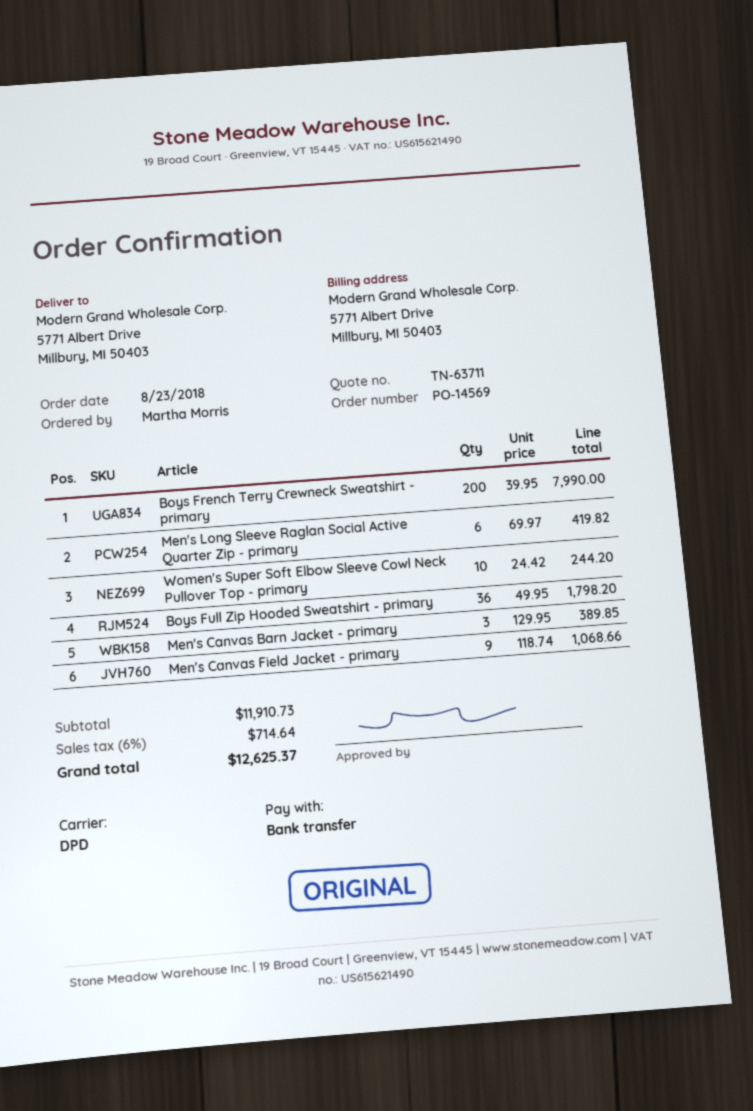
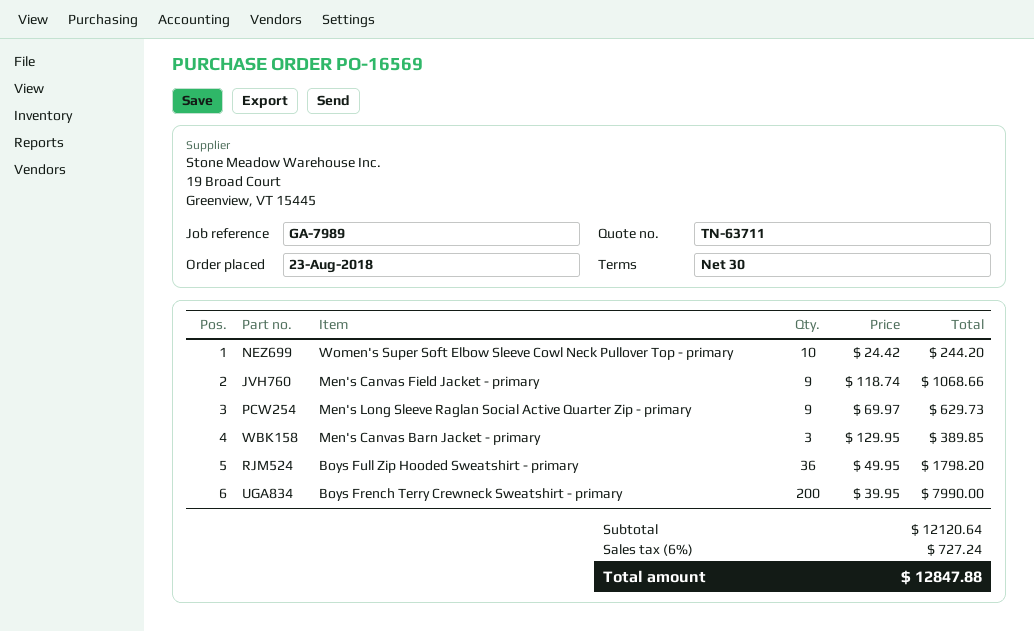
order number: PO-14569 -> PO-16569
Men's Long Sleeve Raglan Social Active Quarter Zip - primary: 6 x 69.97 = 419.82 -> 9 x 69.97 = 629.73
subtotal: 11910.73 -> 12120.64
tax: 6% = 714.64 -> 6% = 727.24
total: 12625.37 -> 12847.88

